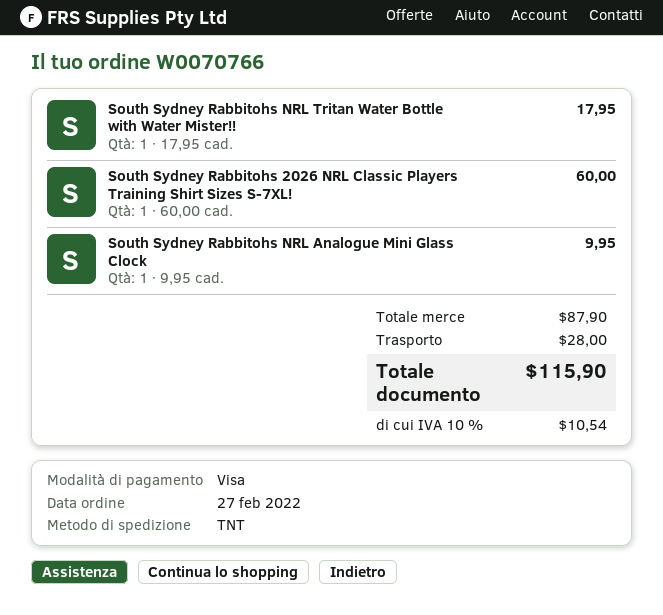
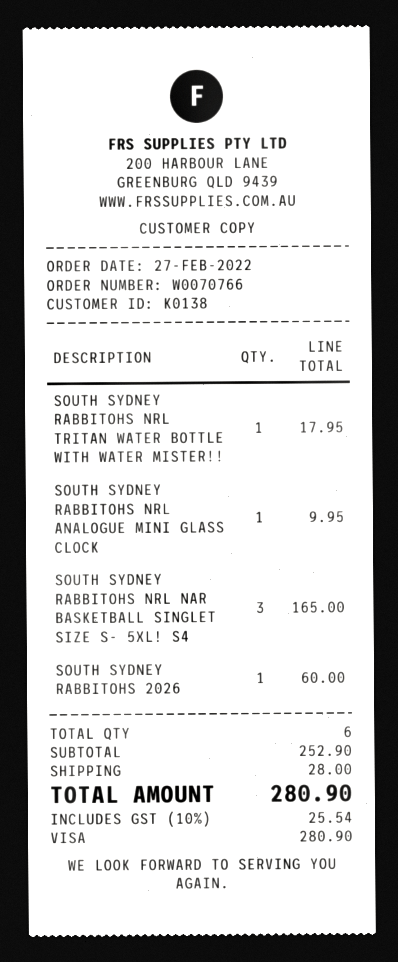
SOUTH SYDNEY RABBITOHS NRL NAR BASKETBALL SINGLET SIZE S- 5XL! S4: none -> 3 for 165.00
subtotal: 87.90 -> 252.90
tax: 10% = 10.54 -> 10% = 25.54
total: 115.90 -> 280.90

